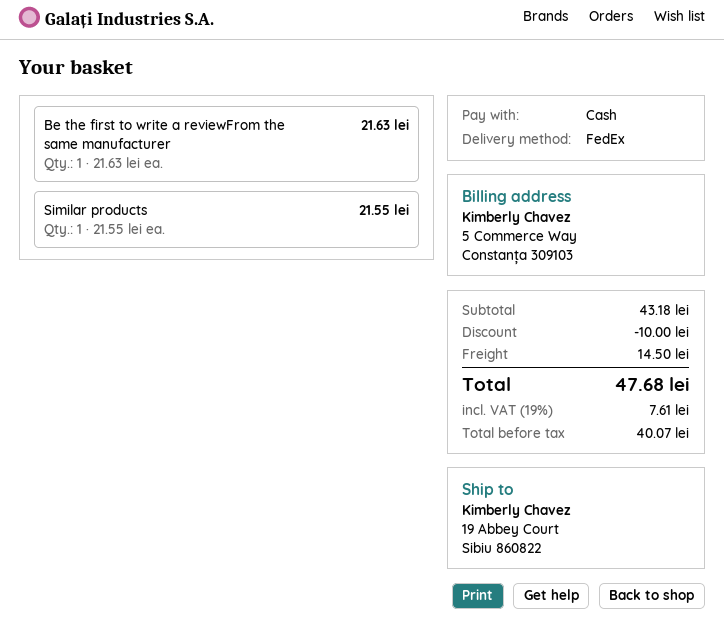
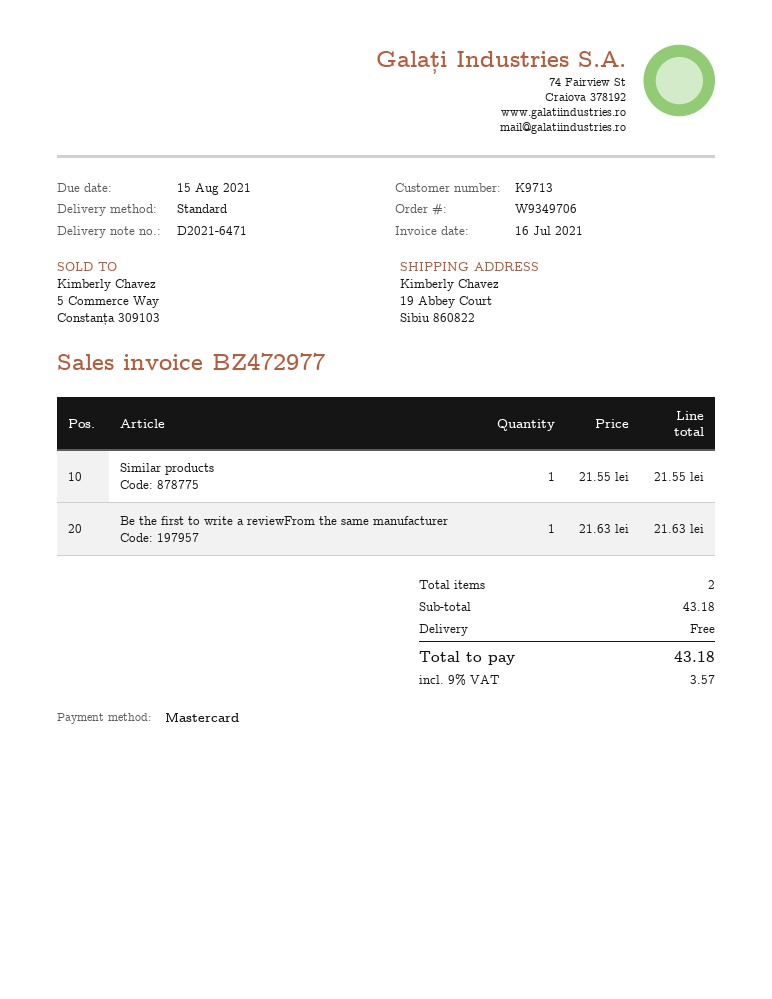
payment method: cash -> Mastercard
shipping method: FedEx -> standard
discount: 10.00 -> none
shipping: 14.50 -> 0.00
tax: 19% = 7.61 -> 9% = 3.57
total: 47.68 -> 43.18

